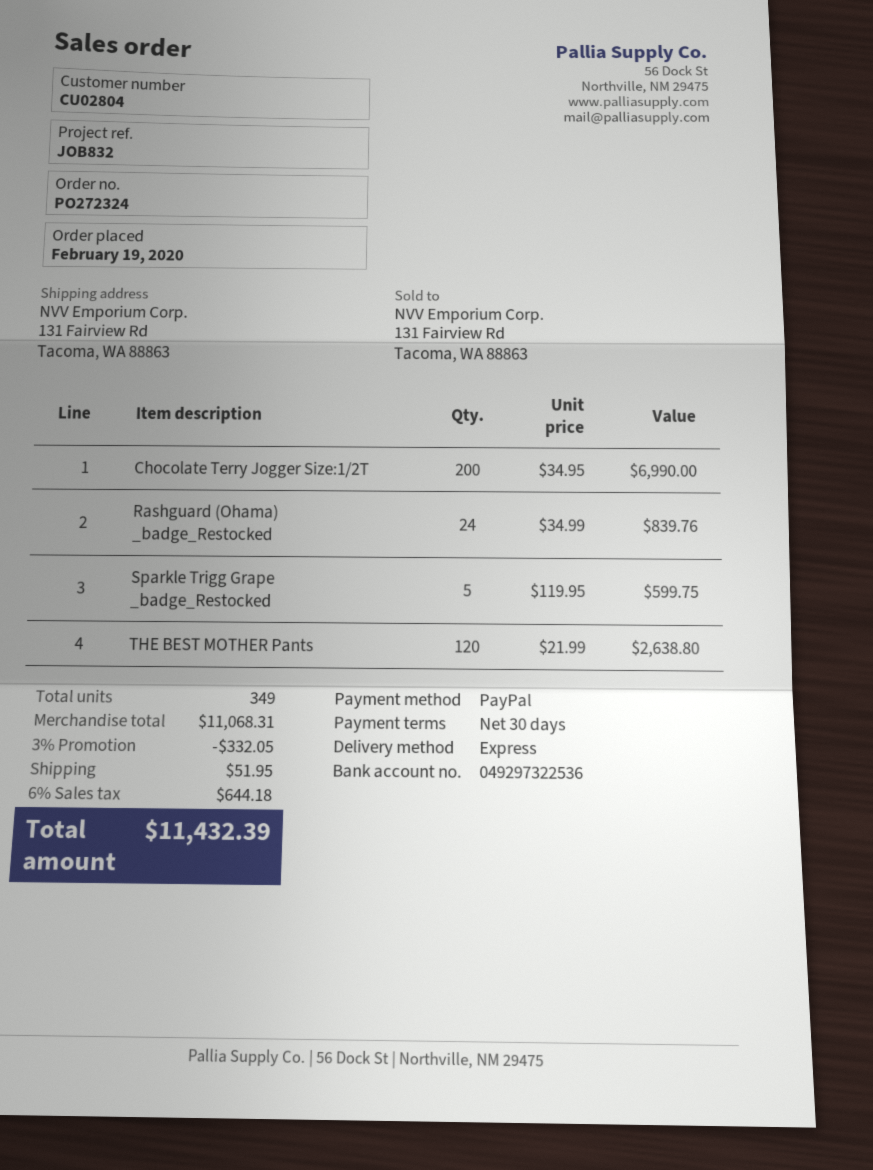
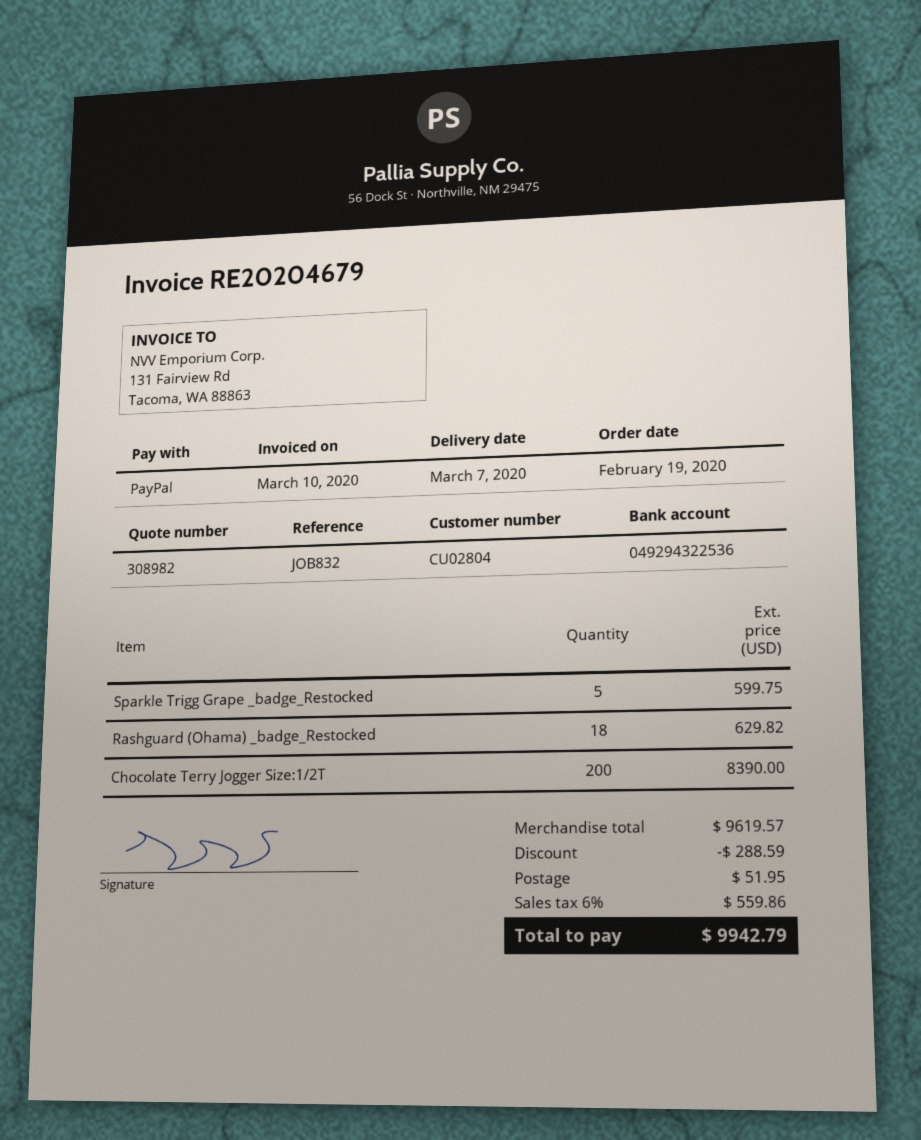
bank account: 049297322536 -> 049294322536
Chocolate Terry Jogger Size:1/2T: 200 for 6990.00 -> 200 for 8390.00
Rashguard (Ohama) _badge_Restocked: 24 for 839.76 -> 18 for 629.82
THE BEST MOTHER Pants: 120 for 2638.80 -> none
subtotal: 11068.31 -> 9619.57
discount: 332.05 -> 288.59
tax: 6% = 644.18 -> 6% = 559.86
total: 11432.39 -> 9942.79

